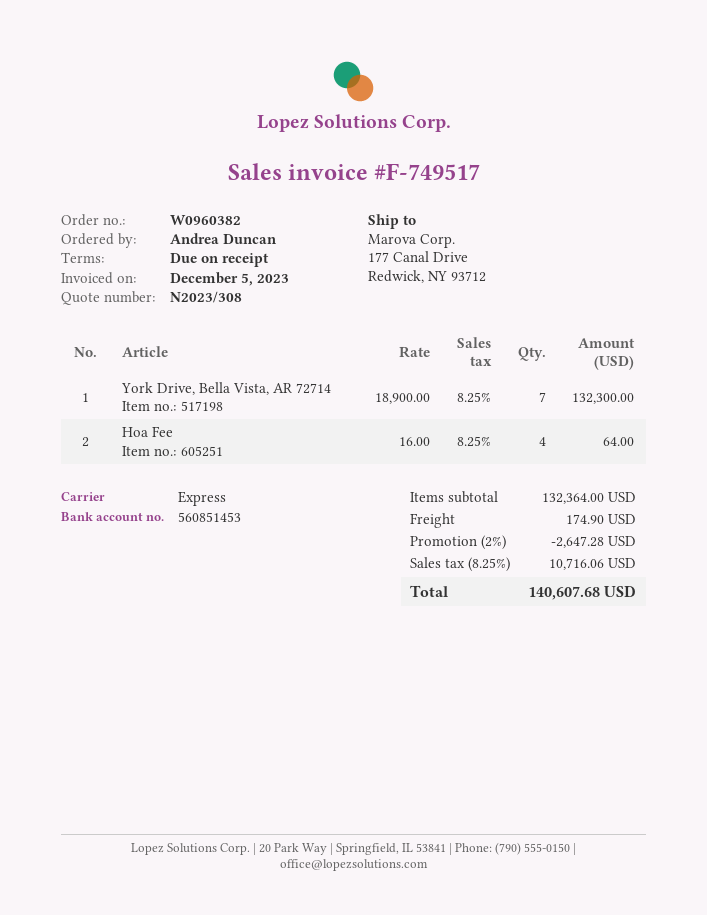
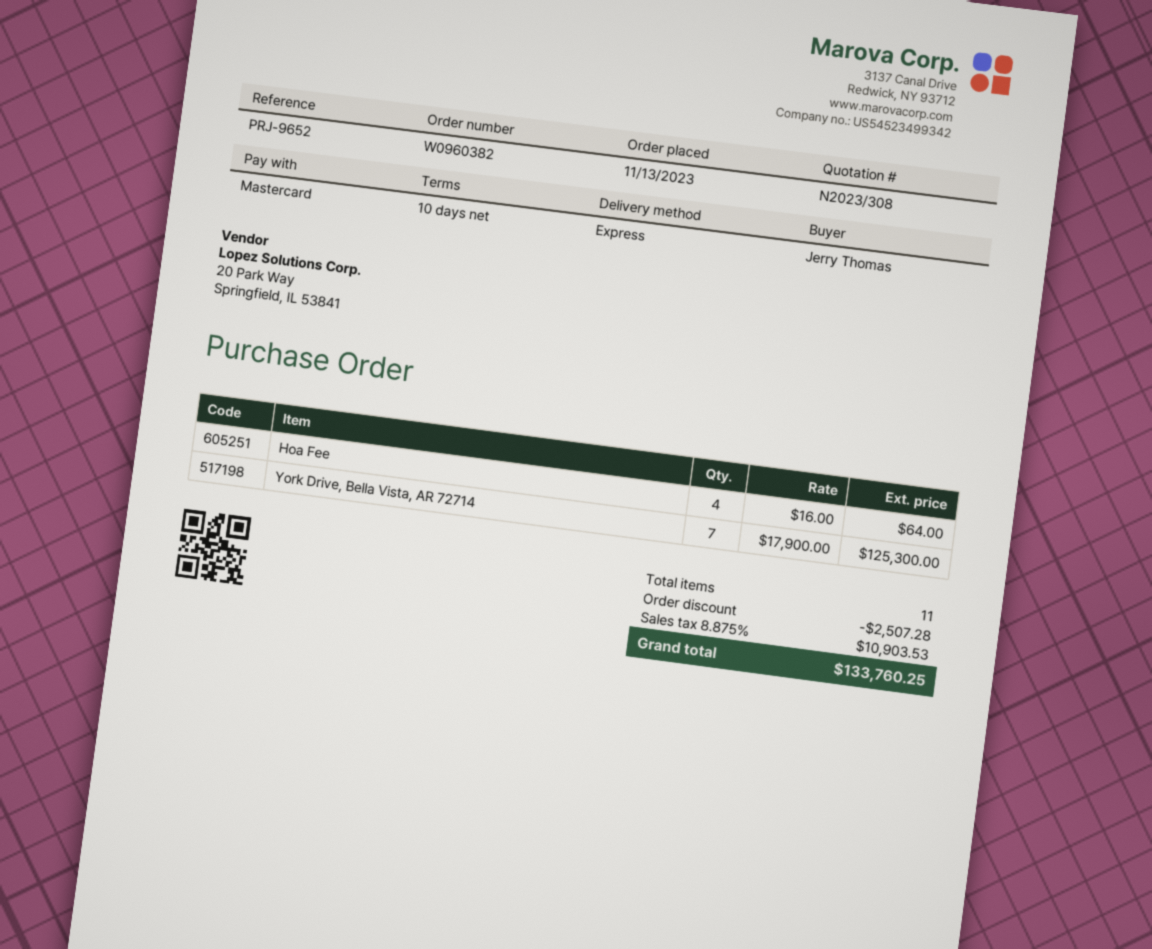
payment terms: on receipt -> 10 days
ordered by: Andrea Duncan -> Jerry Thomas
York Drive, Bella Vista, AR 72714: 7 x 18900.00 = 132300.00 -> 7 x 17900.00 = 125300.00
discount: 2647.28 -> 2507.28
shipping: 174.90 -> none
tax: 8.25% = 10716.06 -> 8.875% = 10903.53
total: 140607.68 -> 133760.25

